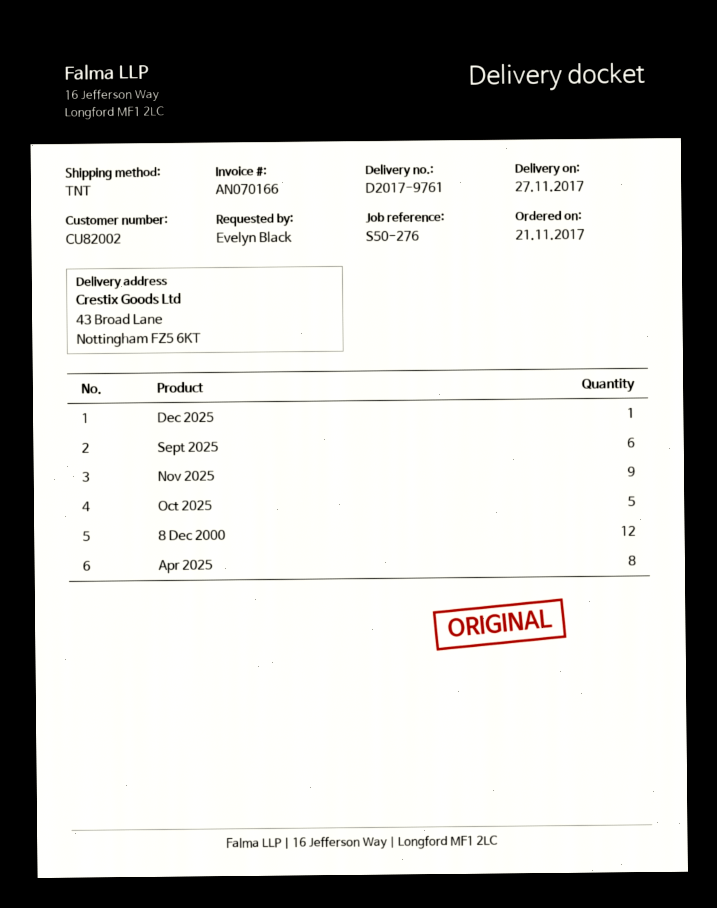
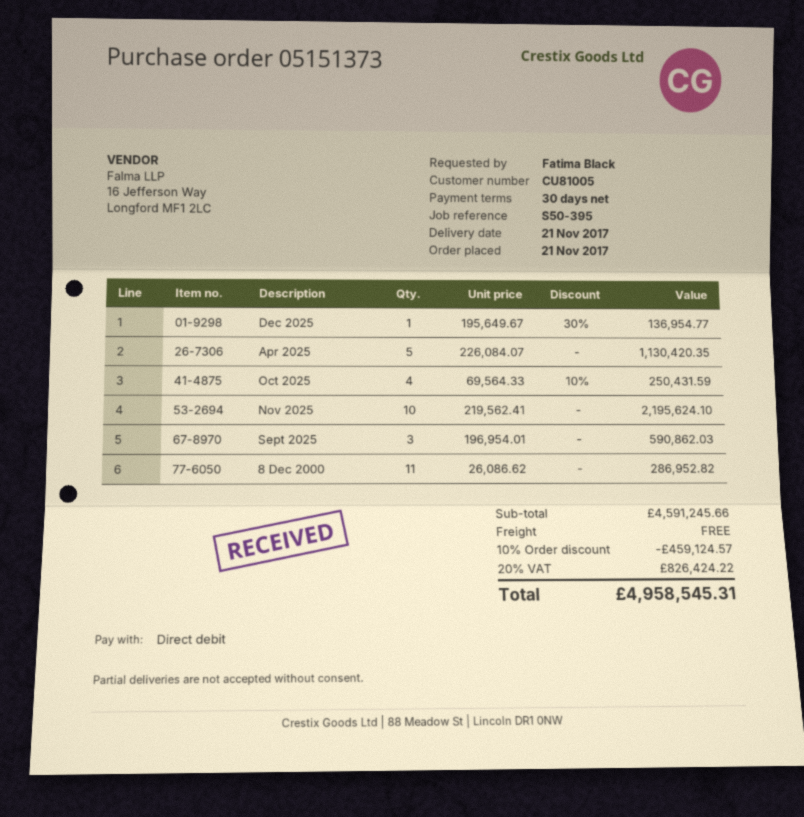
delivery date: 2017-11-27 -> 2017-11-21
customer number: CU82002 -> CU81005
reference: S50-276 -> S50-395
ordered by: Evelyn Black -> Fatima Black
Sept 2025: 6 -> 3
Nov 2025: 9 -> 10
Oct 2025: 5 -> 4
8 Dec 2000: 12 -> 11
Apr 2025: 8 -> 5

